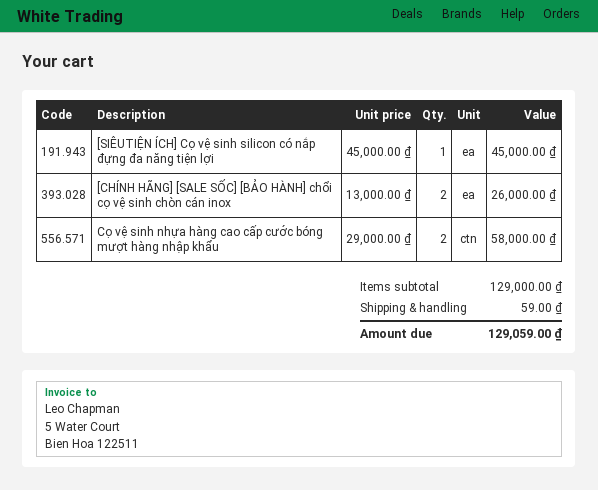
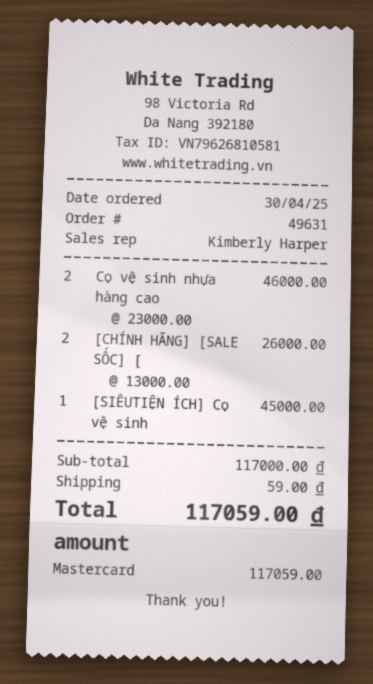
Cọ vệ sinh nhựa hàng cao cấp cước bóng mượt hàng nhập khẩu: 2 x 29000.00 = 58000.00 -> 2 x 23000.00 = 46000.00
subtotal: 129000.00 -> 117000.00
total: 129059.00 -> 117059.00

